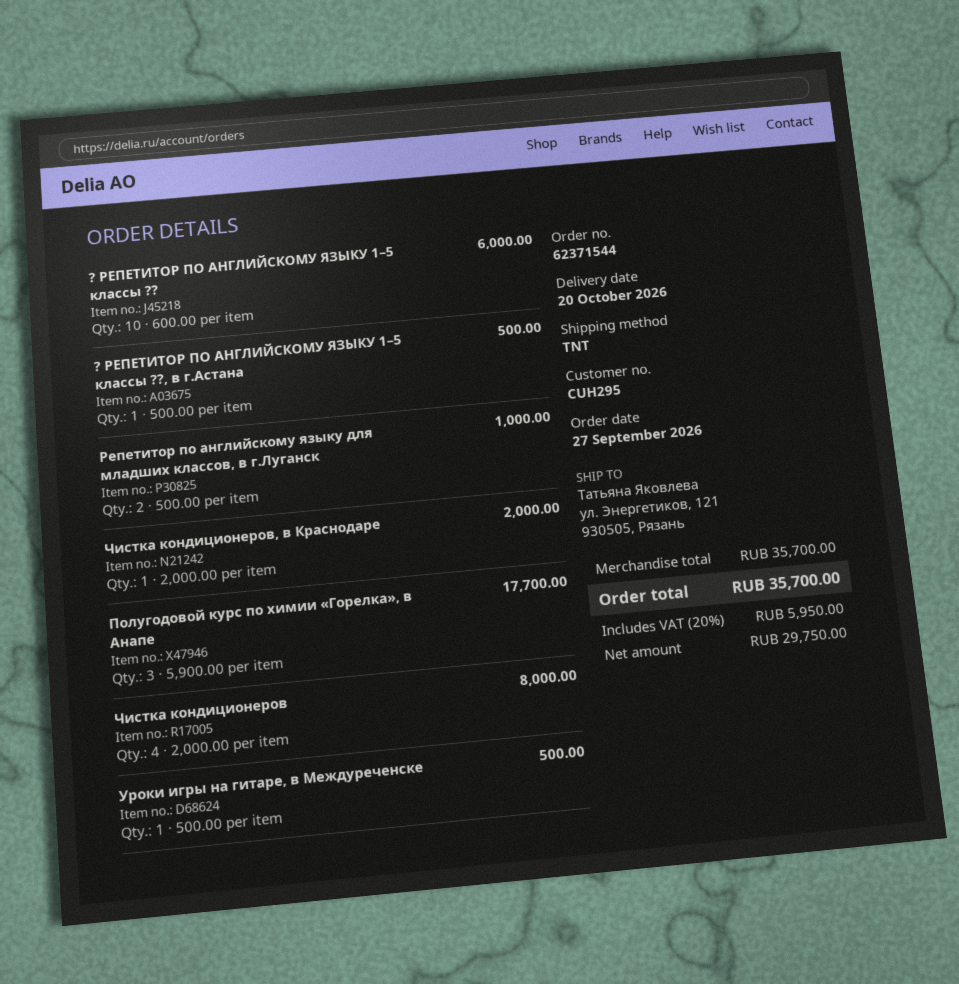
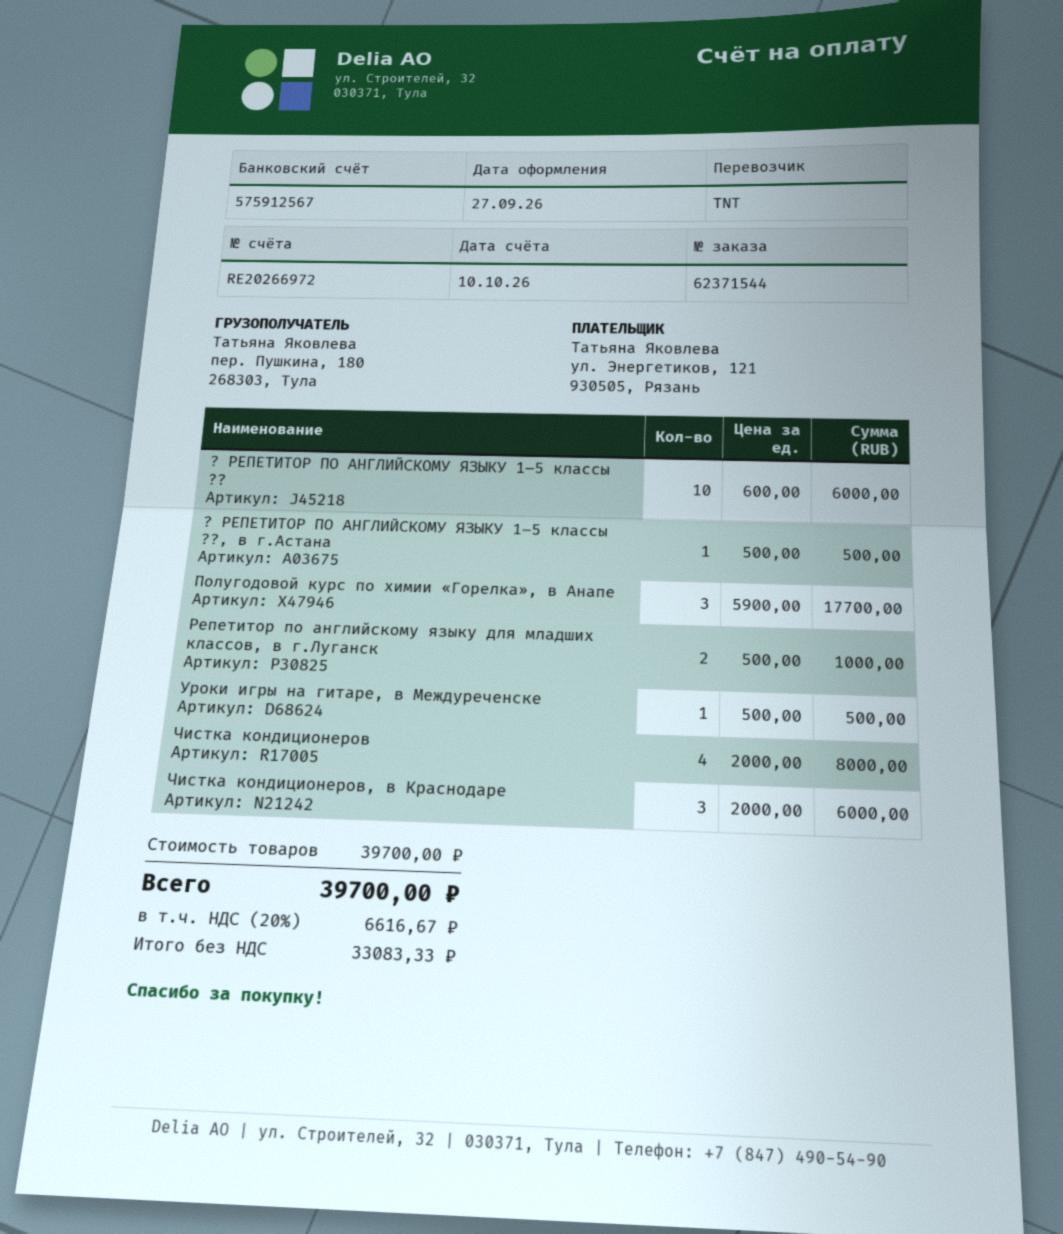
ship to: ул. Энергетиков, 121, 930505, Рязань -> пер. Пушкина, 180, 268303, Тула
Чистка кондиционеров, в Краснодаре: 1 x 2000.00 = 2000.00 -> 3 x 2000.00 = 6000.00
subtotal: 35700.00 -> 39700.00
net: 29750.00 -> 33083.33
tax: 20% = 5950.00 -> 20% = 6616.67
total: 35700.00 -> 39700.00

